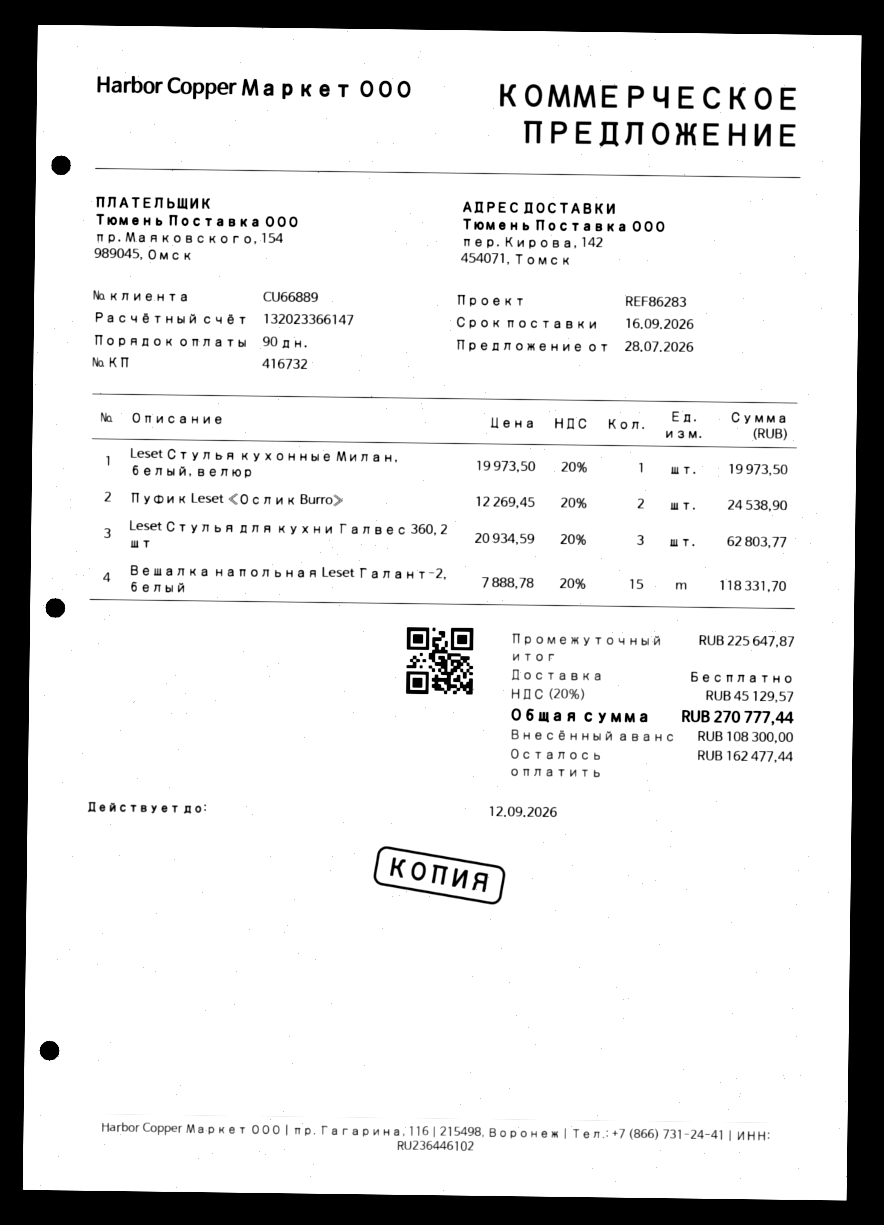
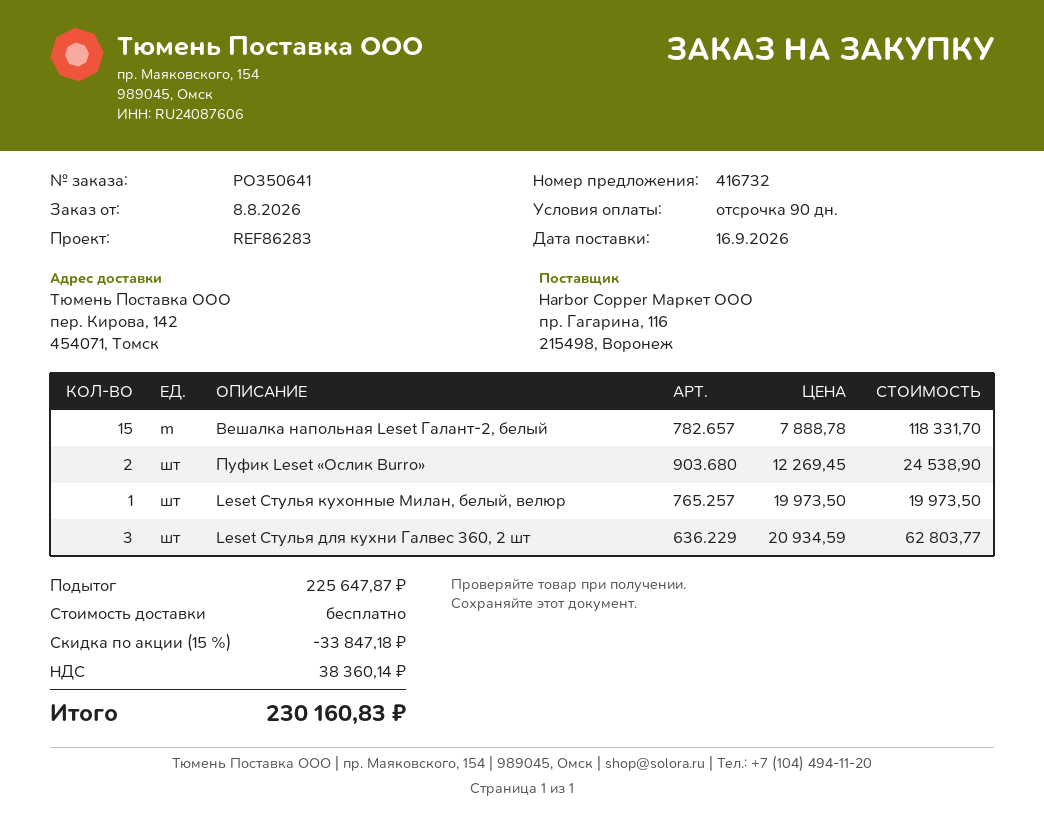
discount: none -> 15% = 33847.18
tax: 45129.57 -> 38360.14
total: 270777.44 -> 230160.83

